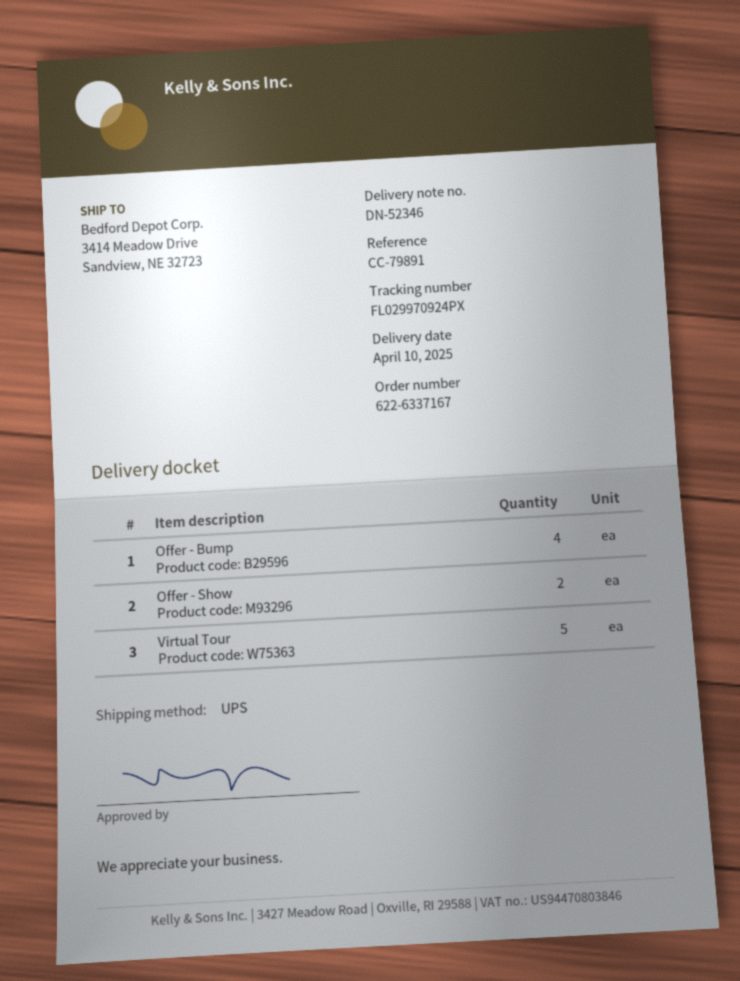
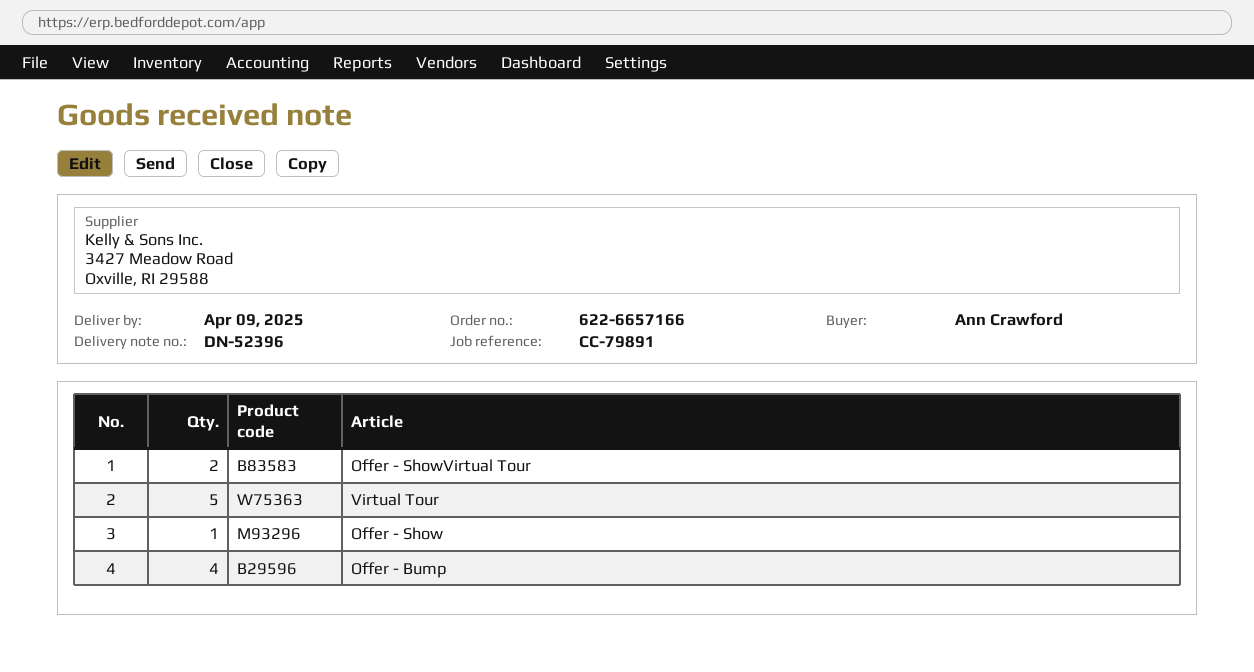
order number: 622-6337167 -> 622-6657166
delivery note number: DN-52346 -> DN-52396
delivery date: 2025-04-10 -> 2025-04-09
Offer - Show: 2 -> 1
Offer - ShowVirtual Tour: none -> 2

